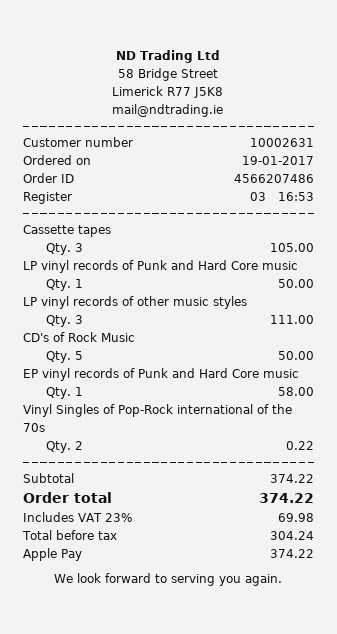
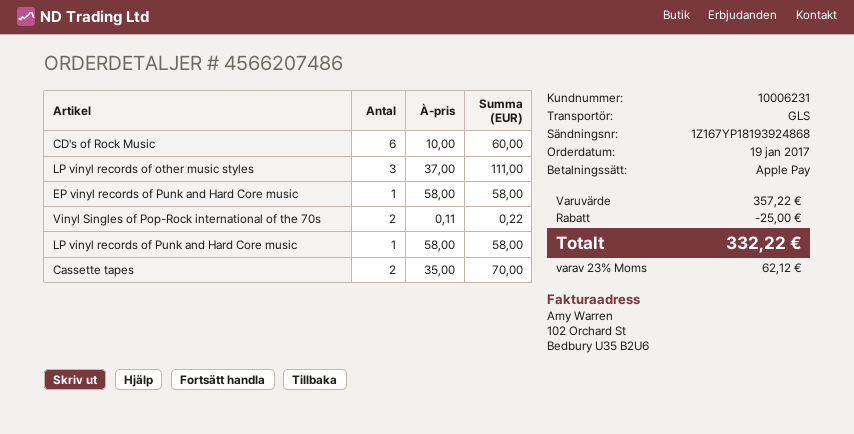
customer number: 10002631 -> 10006231
Cassette tapes: 3 for 105.00 -> 2 for 70.00
LP vinyl records of Punk and Hard Core music: 1 for 50.00 -> 1 for 58.00
CD's of Rock Music: 5 for 50.00 -> 6 for 60.00
subtotal: 374.22 -> 357.22
discount: none -> 25.00
tax: 23% = 69.98 -> 23% = 62.12
total: 374.22 -> 332.22

